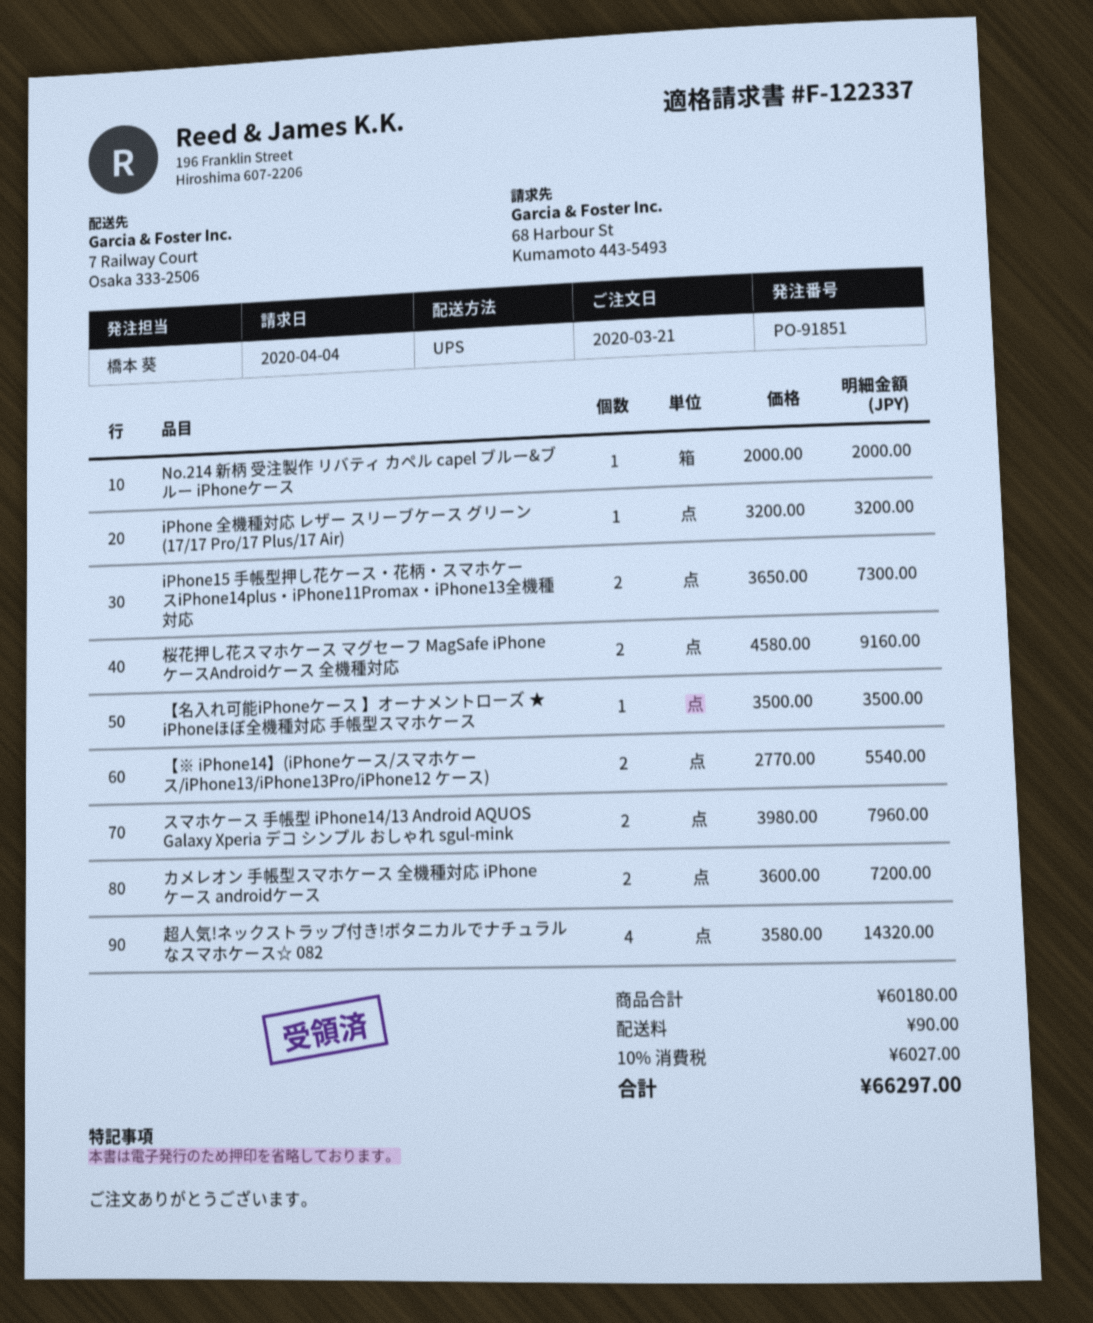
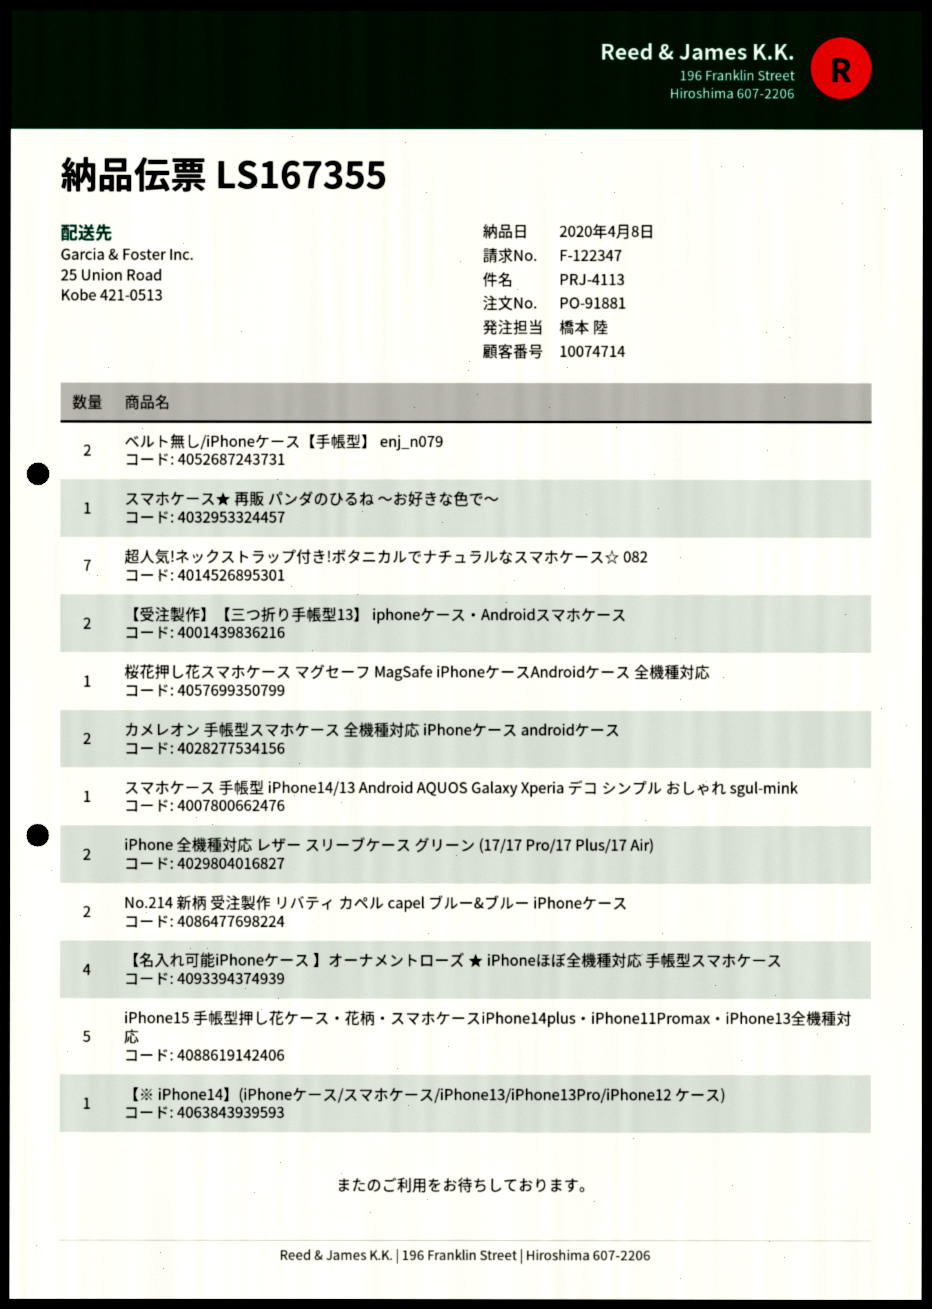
order number: PO-91851 -> PO-91881
invoice number: F-122337 -> F-122347
ordered by: 橋本 葵 -> 橋本 陸
ship to: 7 Railway Court, Osaka 333-2506 -> 25 Union Road, Kobe 421-0513
No.214 新柄 受注製作 リバティ カペル capel ブルー&ブルー iPhoneケース: 1 -> 2
iPhone 全機種対応 レザー スリーブケース グリーン (17/17 Pro/17 Plus/17 Air): 1 -> 2
iPhone15 手帳型押し花ケース・花柄・スマホケースiPhone14plus・iPhone11Promax・iPhone13全機種対応: 2 -> 5
桜花押し花スマホケース マグセーフ MagSafe iPhoneケースAndroidケース 全機種対応: 2 -> 1
【名入れ可能iPhoneケース 】オーナメントローズ ★ iPhoneほぼ全機種対応 手帳型スマホケース: 1 -> 4
【※ iPhone14】(iPhoneケース/スマホケース/iPhone13/iPhone13Pro/iPhone12 ケース): 2 -> 1
スマホケース 手帳型 iPhone14/13 Android AQUOS Galaxy Xperia デコ シンプル おしゃれ sgul-mink: 2 -> 1
超人気!ネックストラップ付き!ボタニカルでナチュラルなスマホケース☆ 082: 4 -> 7
ベルト無し/iPhoneケース【手帳型】 enj_n079: none -> 2
スマホケース★ 再販 パンダのひるね 〜お好きな色で〜: none -> 1
【受注製作】【三つ折り手帳型13】 iphoneケース・Androidスマホケース: none -> 2

